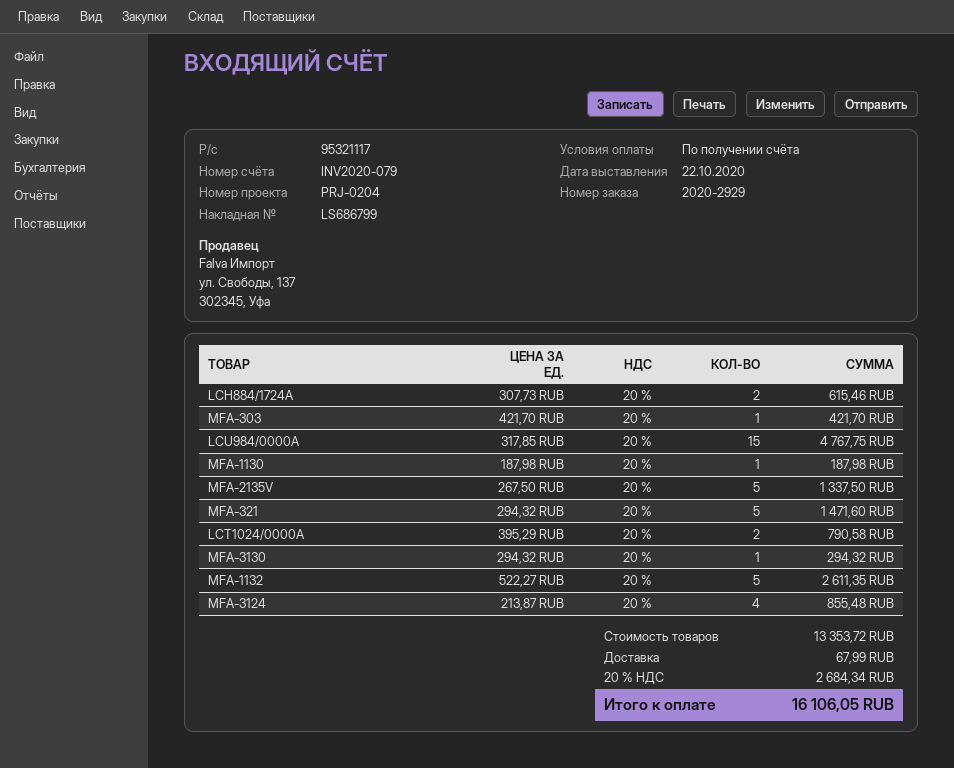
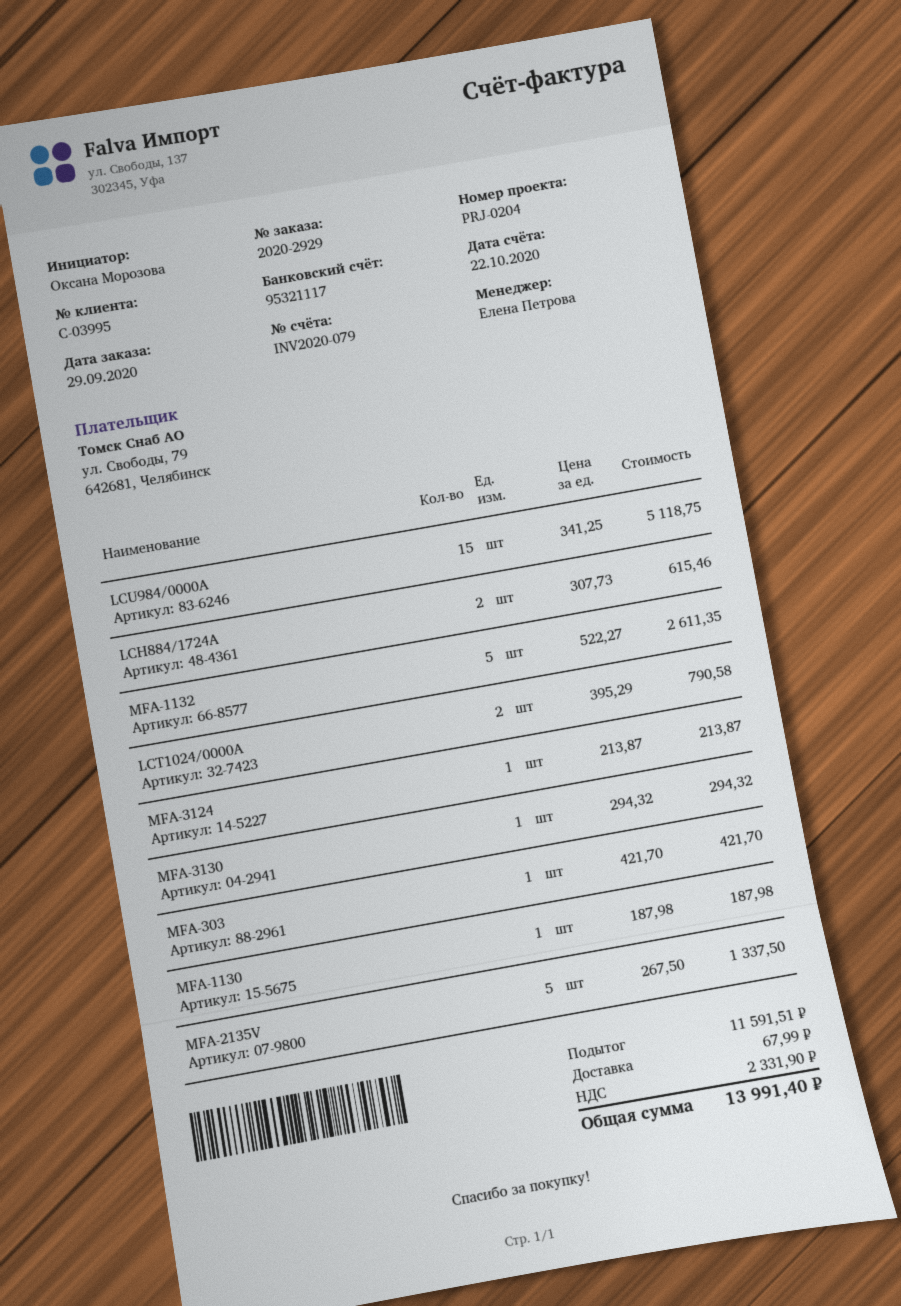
LCU984/0000A: 15 x 317.85 = 4767.75 -> 15 x 341.25 = 5118.75
MFA-321: 5 x 294.32 = 1471.60 -> none
MFA-3124: 4 x 213.87 = 855.48 -> 1 x 213.87 = 213.87
subtotal: 13353.72 -> 11591.51
tax: 2684.34 -> 2331.90
total: 16106.05 -> 13991.40

